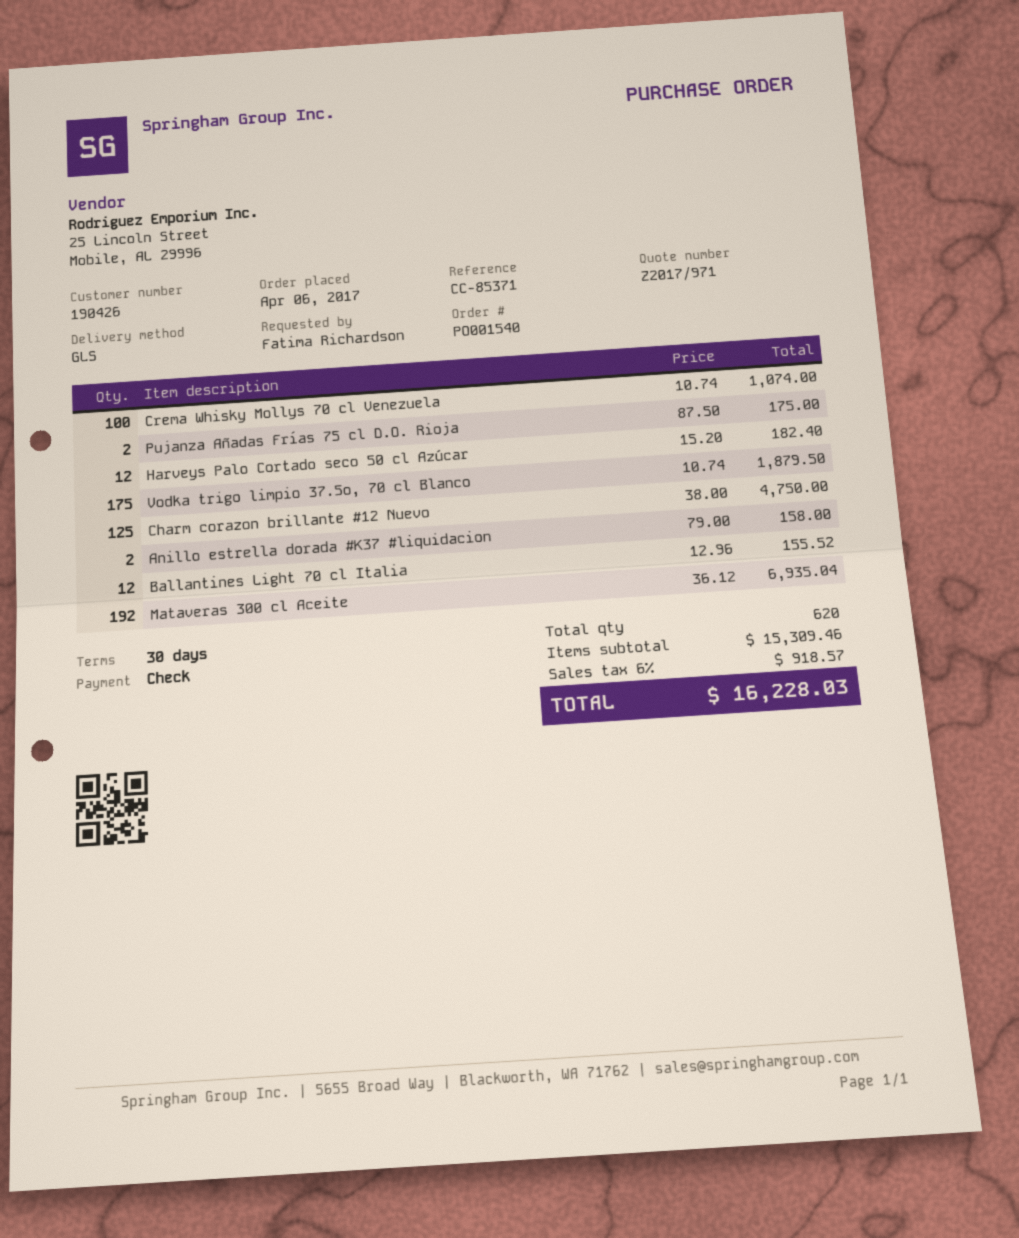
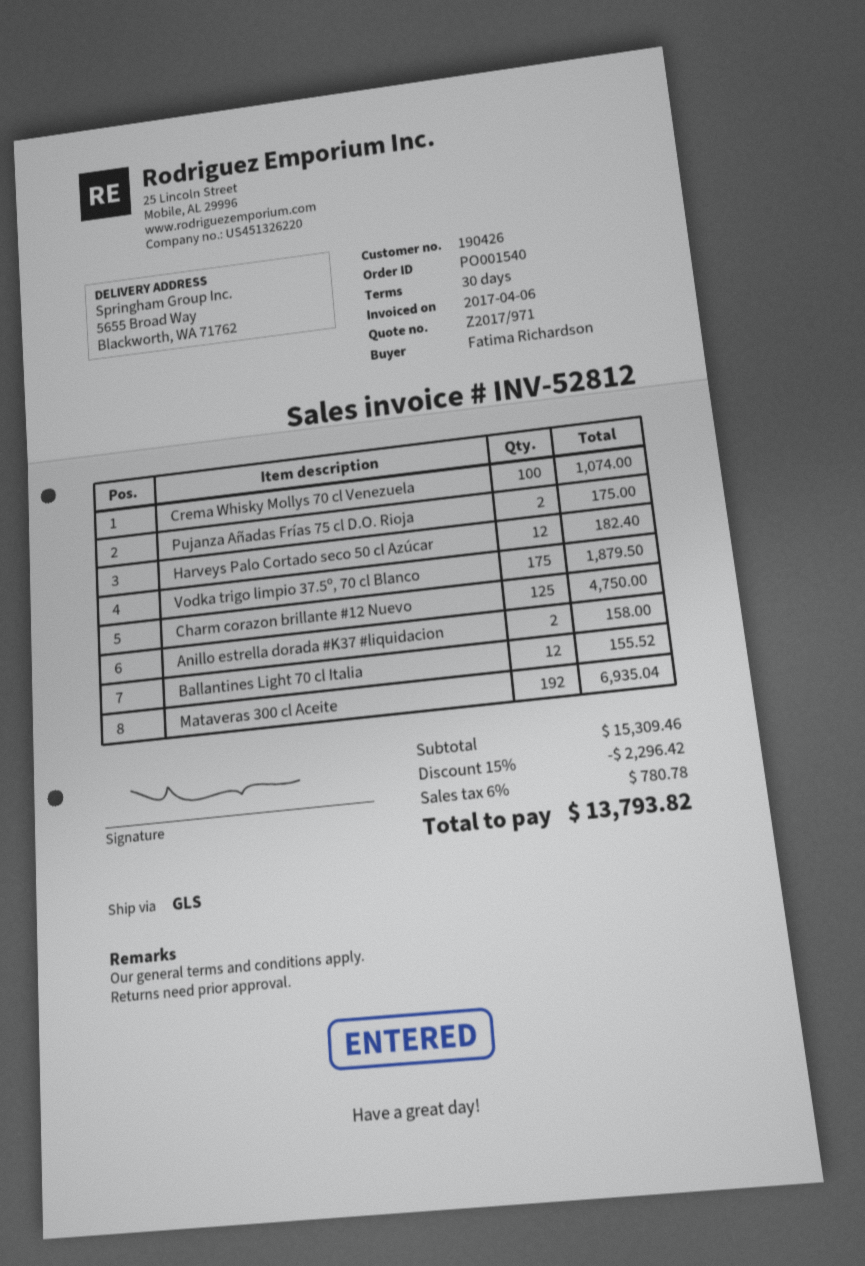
discount: none -> 15% = 2296.42
tax: 6% = 918.57 -> 6% = 780.78
total: 16228.03 -> 13793.82

